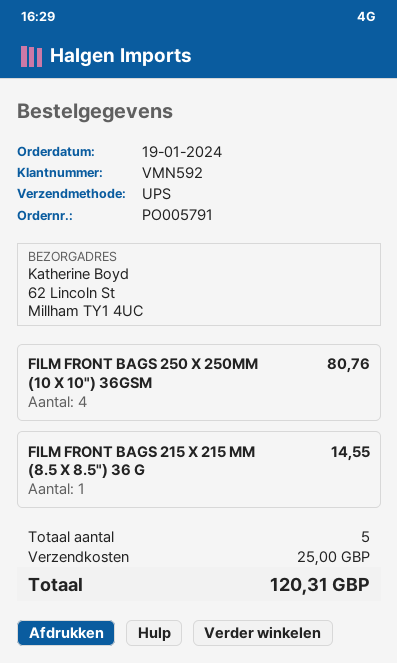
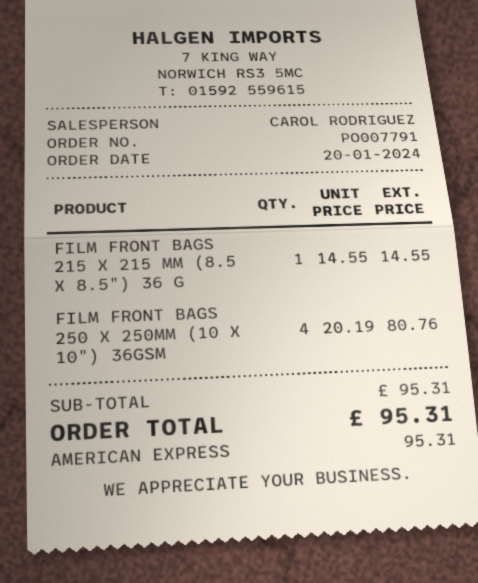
order number: PO005791 -> PO007791
order date: 2024-01-19 -> 2024-01-20
shipping: 25.00 -> none
total: 120.31 -> 95.31

